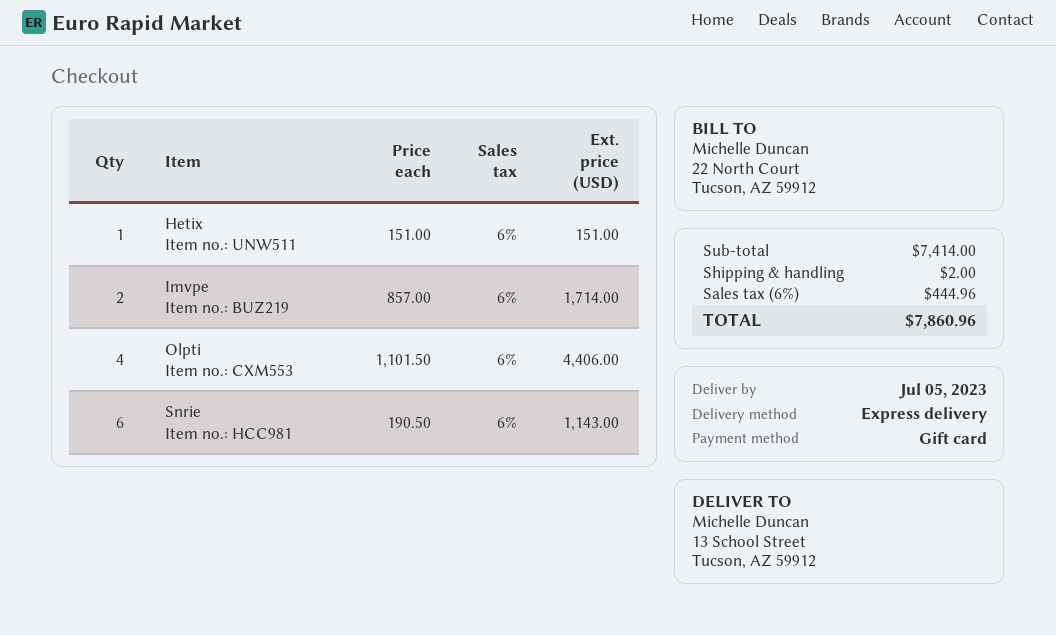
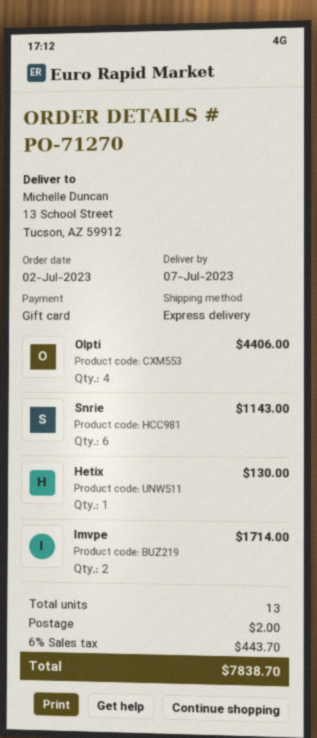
delivery date: 2023-07-05 -> 2023-07-07
Hetix: 1 for 151.00 -> 1 for 130.00
tax: 6% = 444.96 -> 6% = 443.70
total: 7860.96 -> 7838.70

